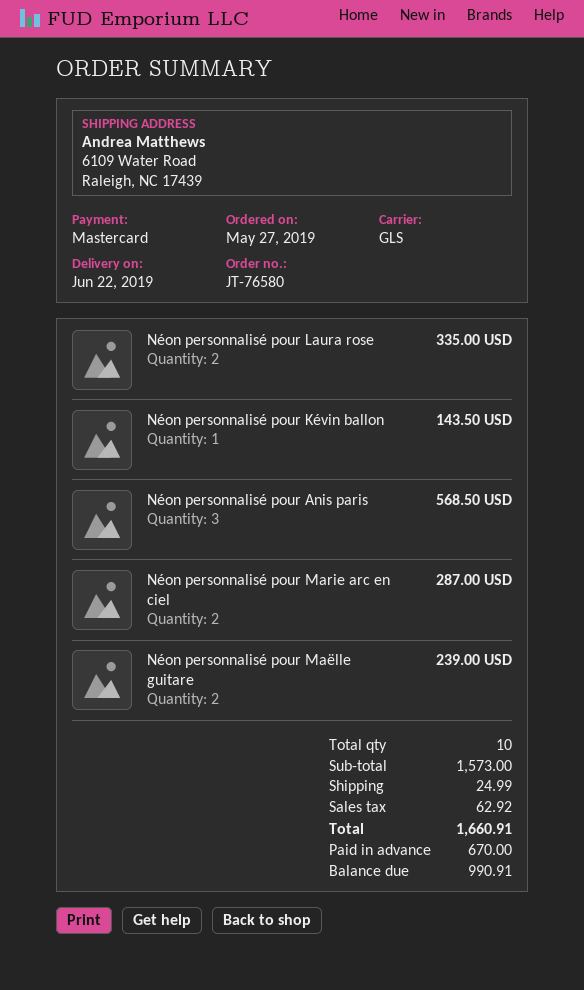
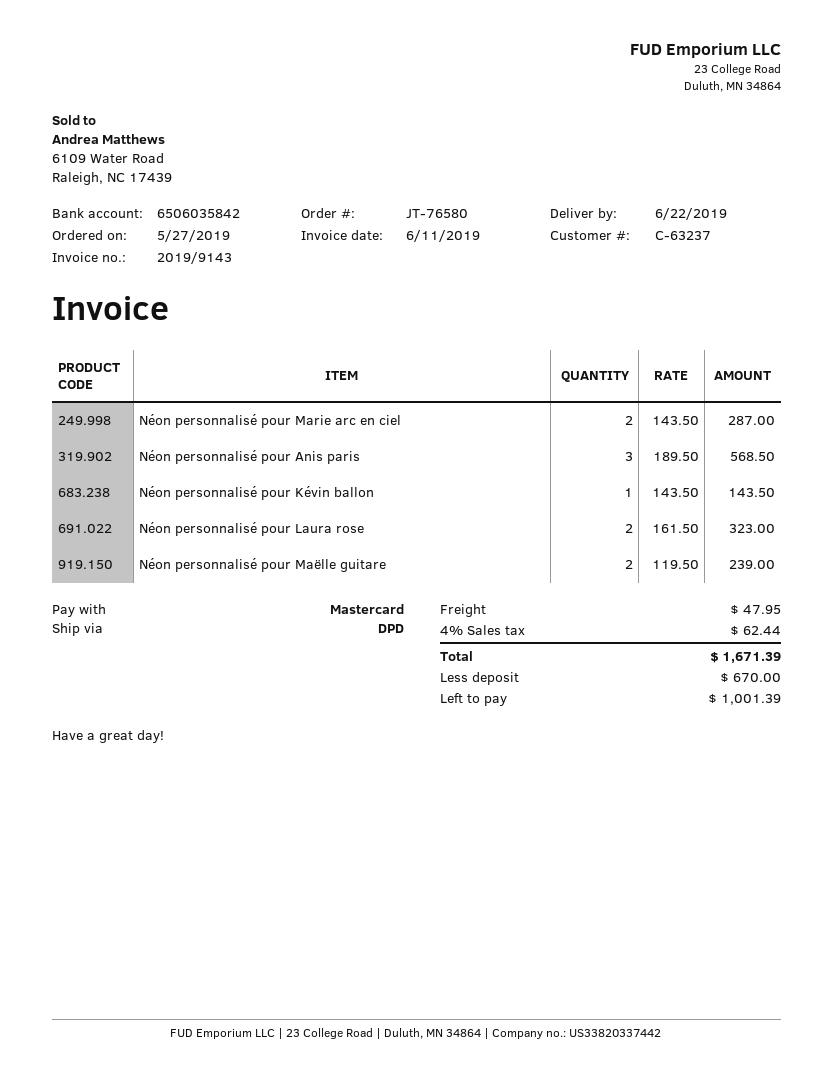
shipping method: GLS -> DPD
Néon personnalisé pour Laura rose: 2 for 335.00 -> 2 for 323.00
shipping: 24.99 -> 47.95
tax: 62.92 -> 62.44
total: 1660.91 -> 1671.39
balance: 990.91 -> 1001.39

